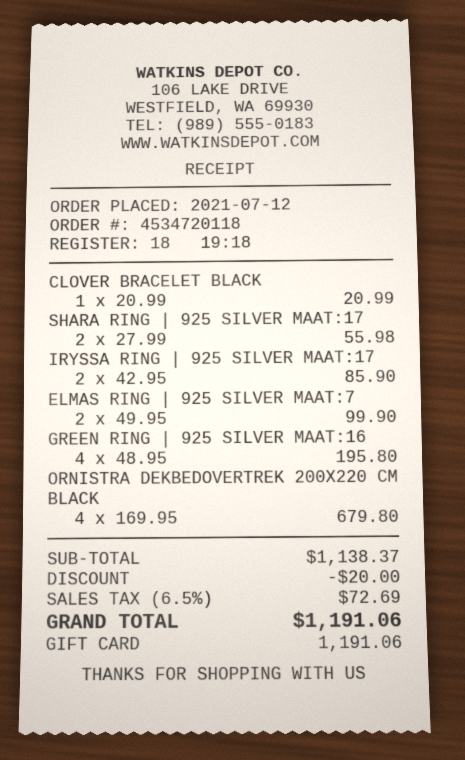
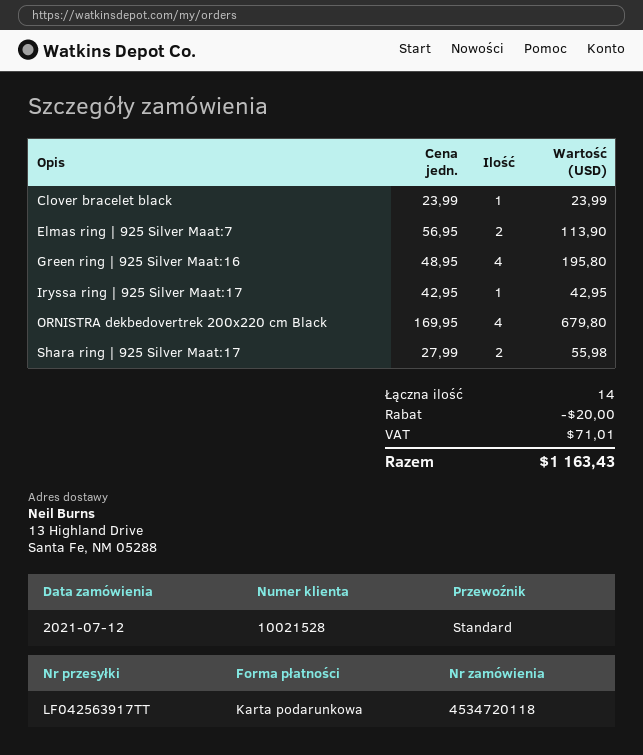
CLOVER BRACELET BLACK: 1 x 20.99 = 20.99 -> 1 x 23.99 = 23.99
IRYSSA RING | 925 SILVER MAAT:17: 2 x 42.95 = 85.90 -> 1 x 42.95 = 42.95
ELMAS RING | 925 SILVER MAAT:7: 2 x 49.95 = 99.90 -> 2 x 56.95 = 113.90
tax: 72.69 -> 71.01
total: 1191.06 -> 1163.43

